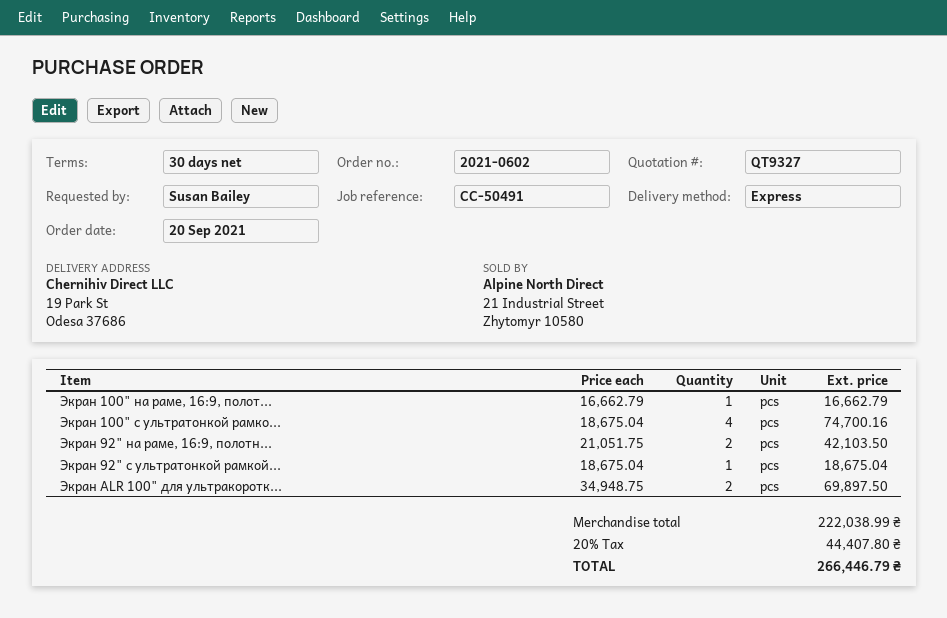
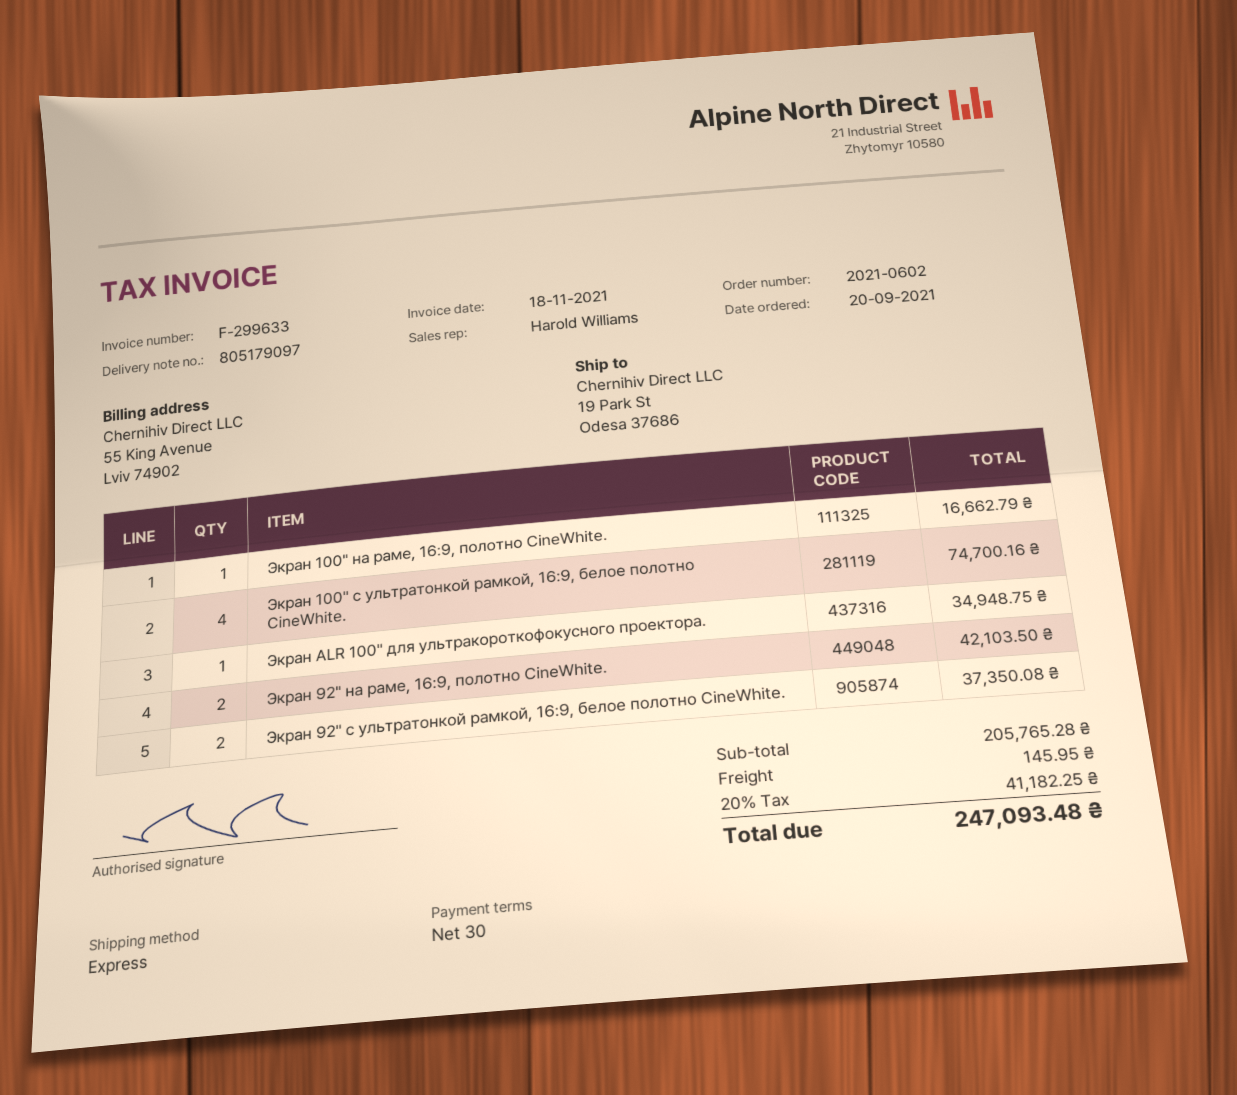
Экран 92" с ультратонкой рамкой...: 1 for 18675.04 -> 2 for 37350.08
Экран ALR 100" для ультракоротк...: 2 for 69897.50 -> 1 for 34948.75
subtotal: 222038.99 -> 205765.28
shipping: none -> 145.95
tax: 20% = 44407.80 -> 20% = 41182.25
total: 266446.79 -> 247093.48

